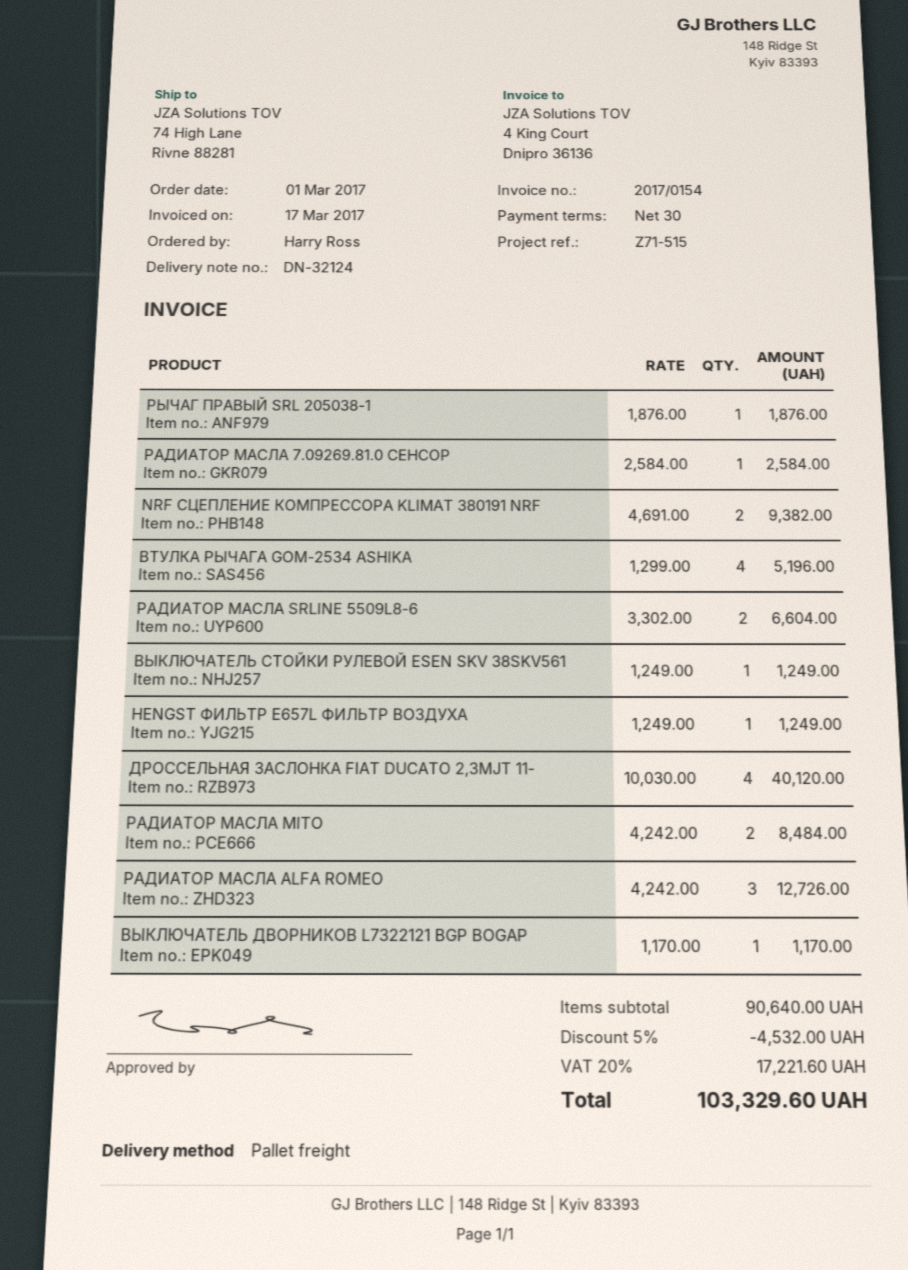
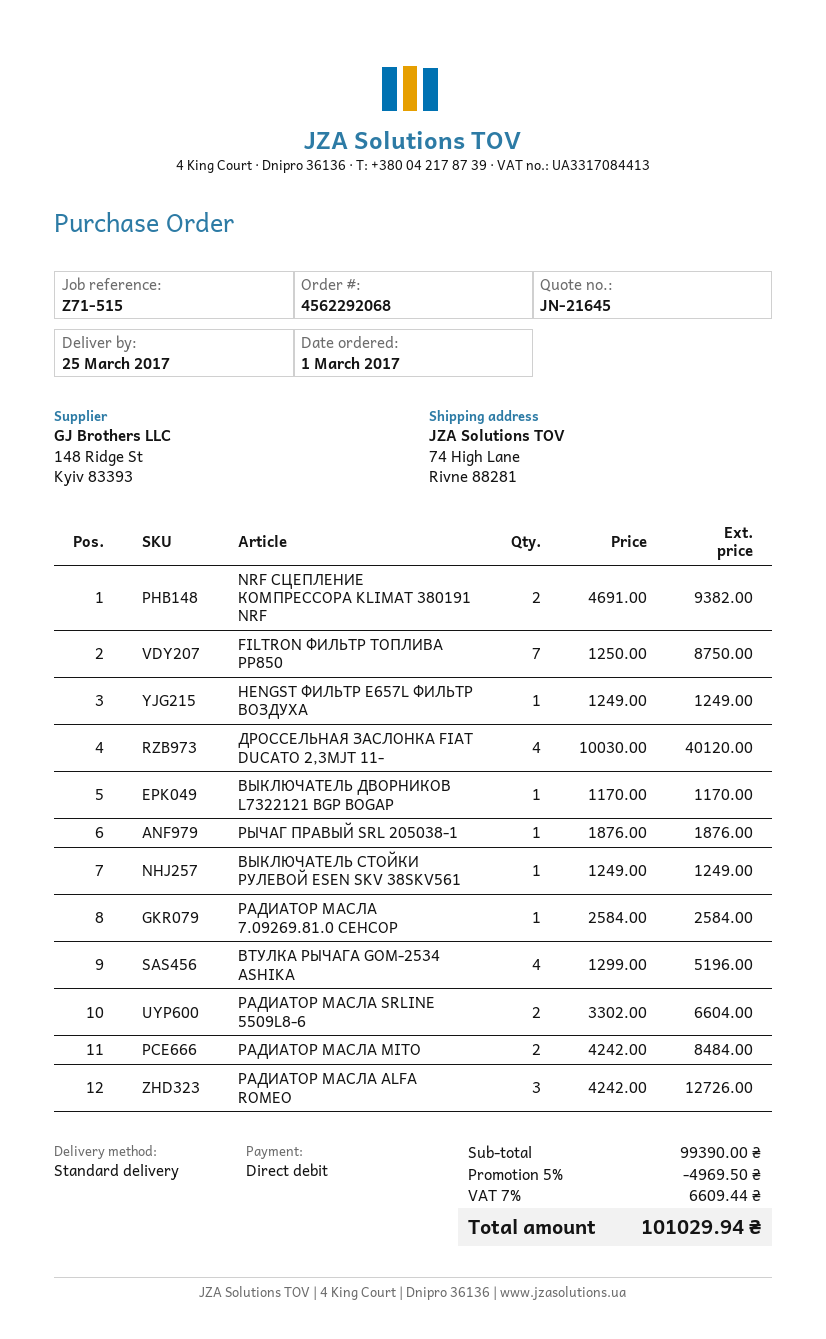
shipping method: pallet freight -> standard
FILTRON ФИЛЬТР ТОПЛИВА PP850: none -> 7 x 1250.00 = 8750.00
subtotal: 90640.00 -> 99390.00
discount: 5% = 4532.00 -> 5% = 4969.50
tax: 20% = 17221.60 -> 7% = 6609.44
total: 103329.60 -> 101029.94

